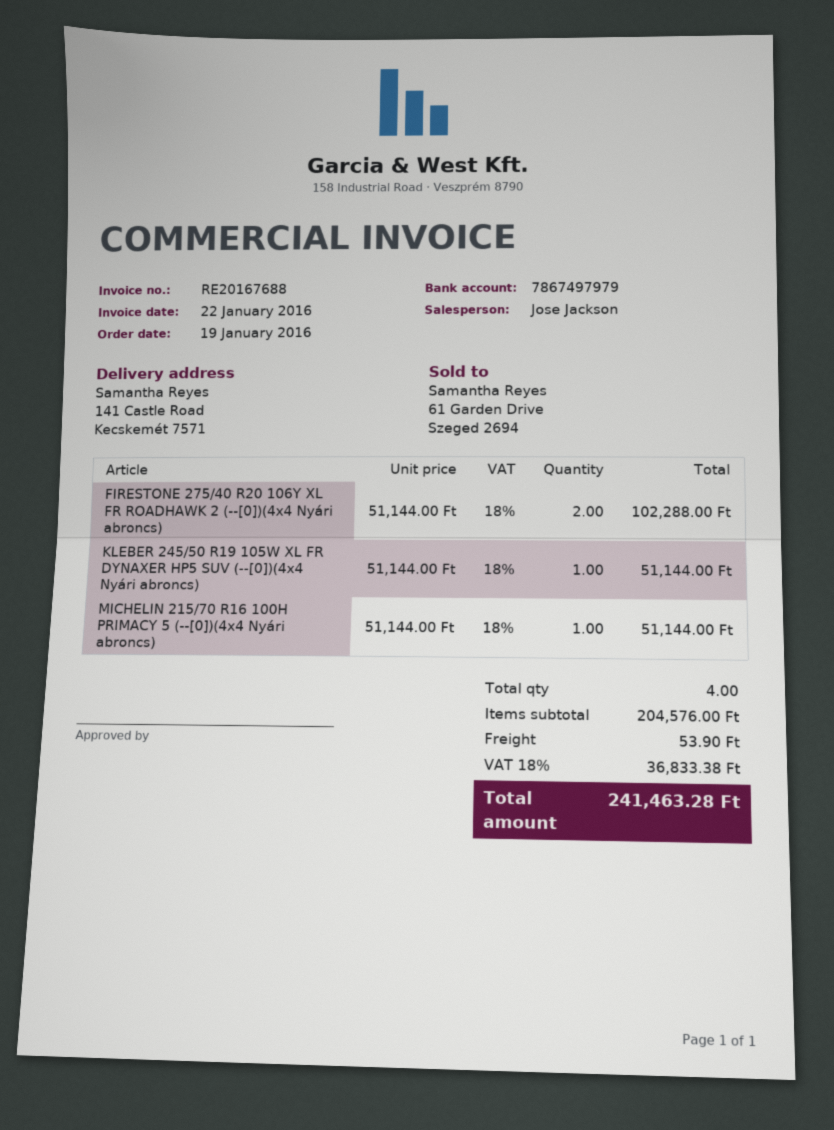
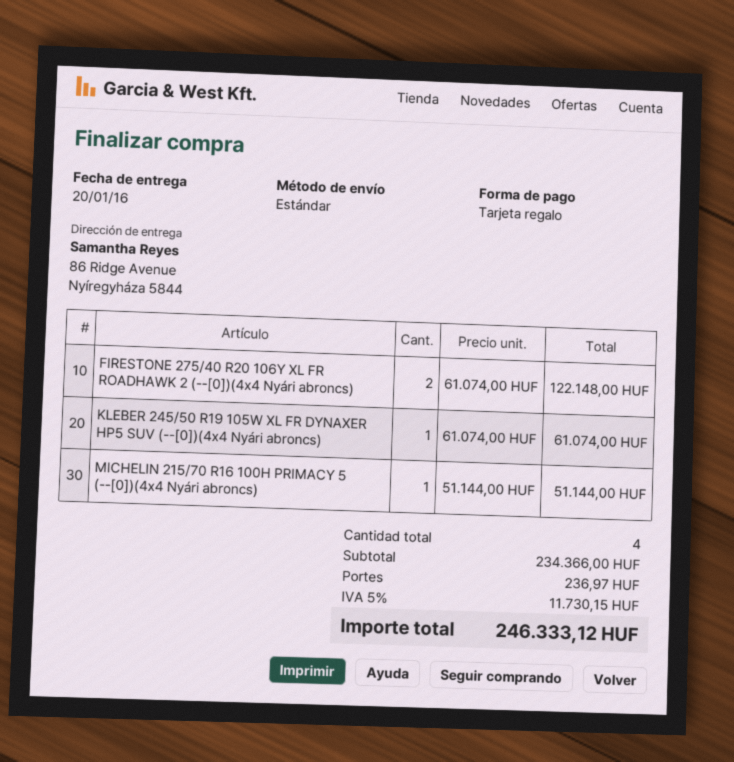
ship to: 141 Castle Road, Kecskemét 7571 -> 86 Ridge Avenue, Nyíregyháza 5844
FIRESTONE 275/40 R20 106Y XL FR ROADHAWK 2 (--[0])(4x4 Nyári abroncs): 2 x 51144.00 = 102288.00 -> 2 x 61074.00 = 122148.00
KLEBER 245/50 R19 105W XL FR DYNAXER HP5 SUV (--[0])(4x4 Nyári abroncs): 1 x 51144.00 = 51144.00 -> 1 x 61074.00 = 61074.00
subtotal: 204576.00 -> 234366.00
shipping: 53.90 -> 236.97
tax: 18% = 36833.38 -> 5% = 11730.15
total: 241463.28 -> 246333.12

